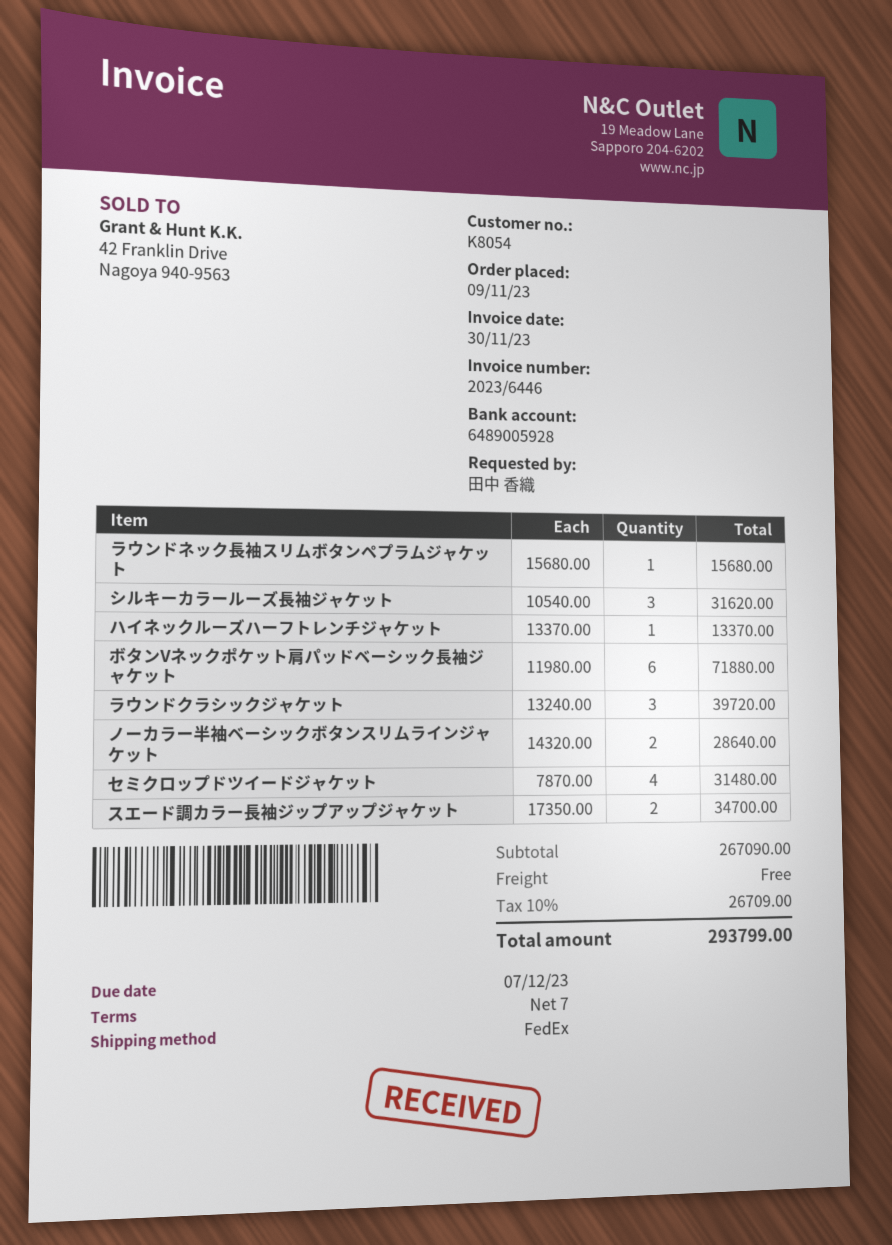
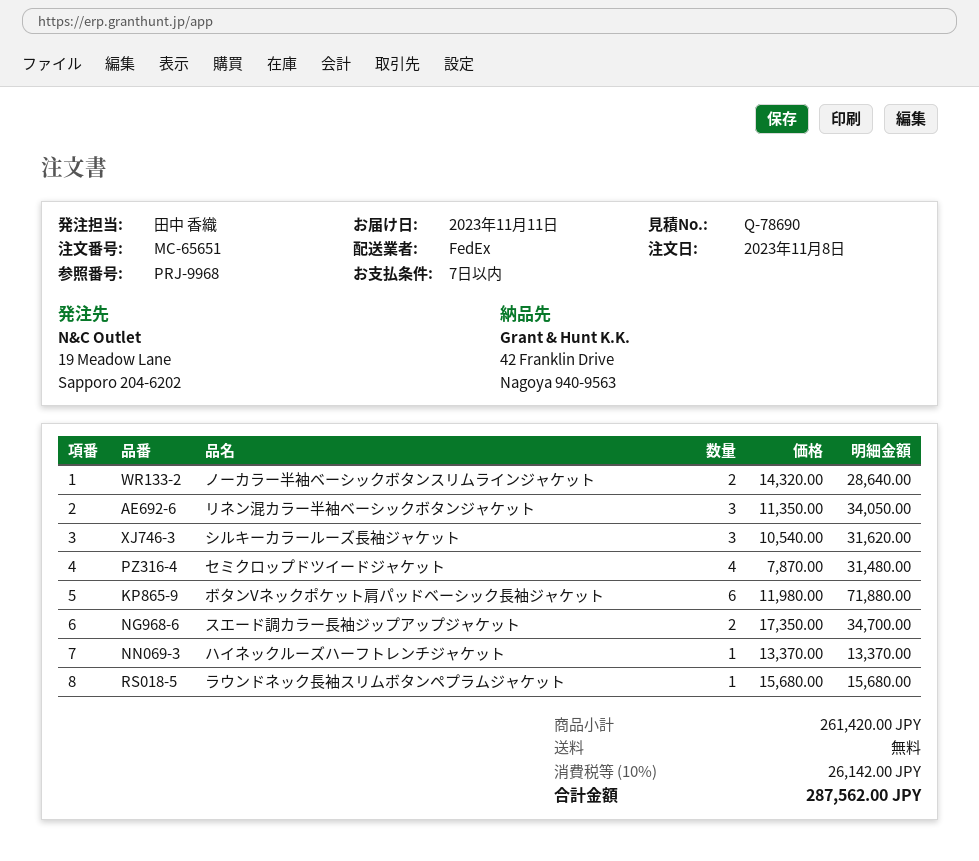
order date: 2023-11-09 -> 2023-11-08
ラウンドクラシックジャケット: 3 x 13240.00 = 39720.00 -> none
リネン混カラー半袖ベーシックボタンジャケット: none -> 3 x 11350.00 = 34050.00
subtotal: 267090.00 -> 261420.00
tax: 10% = 26709.00 -> 10% = 26142.00
total: 293799.00 -> 287562.00

